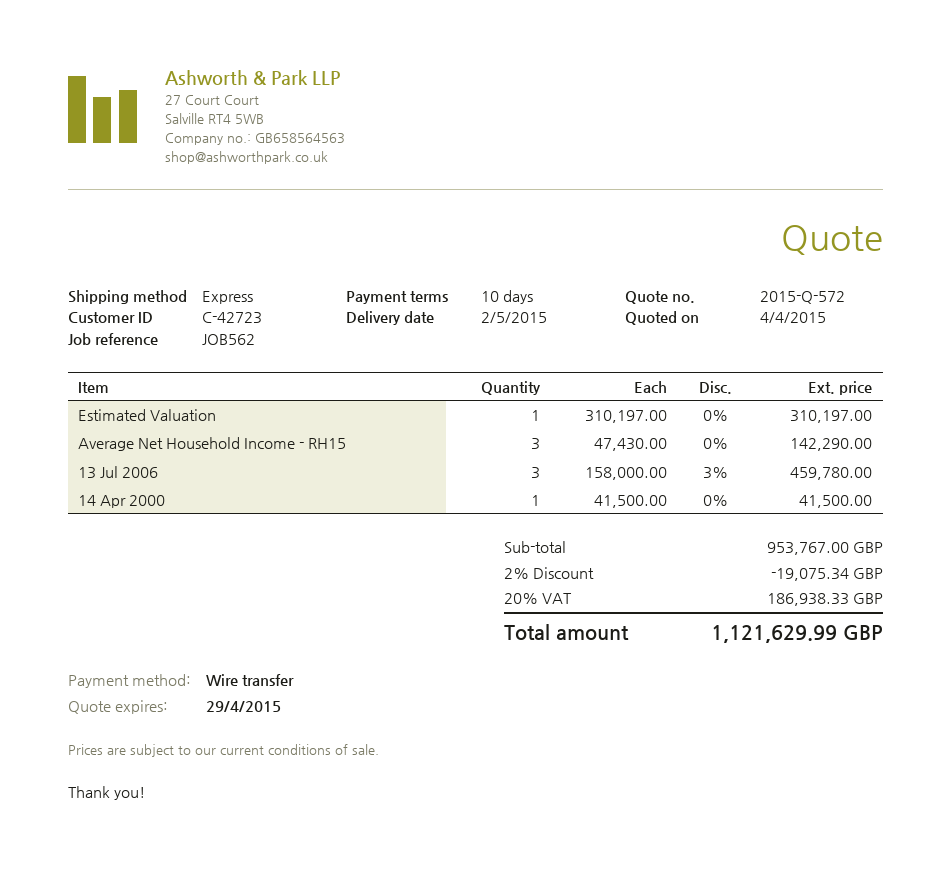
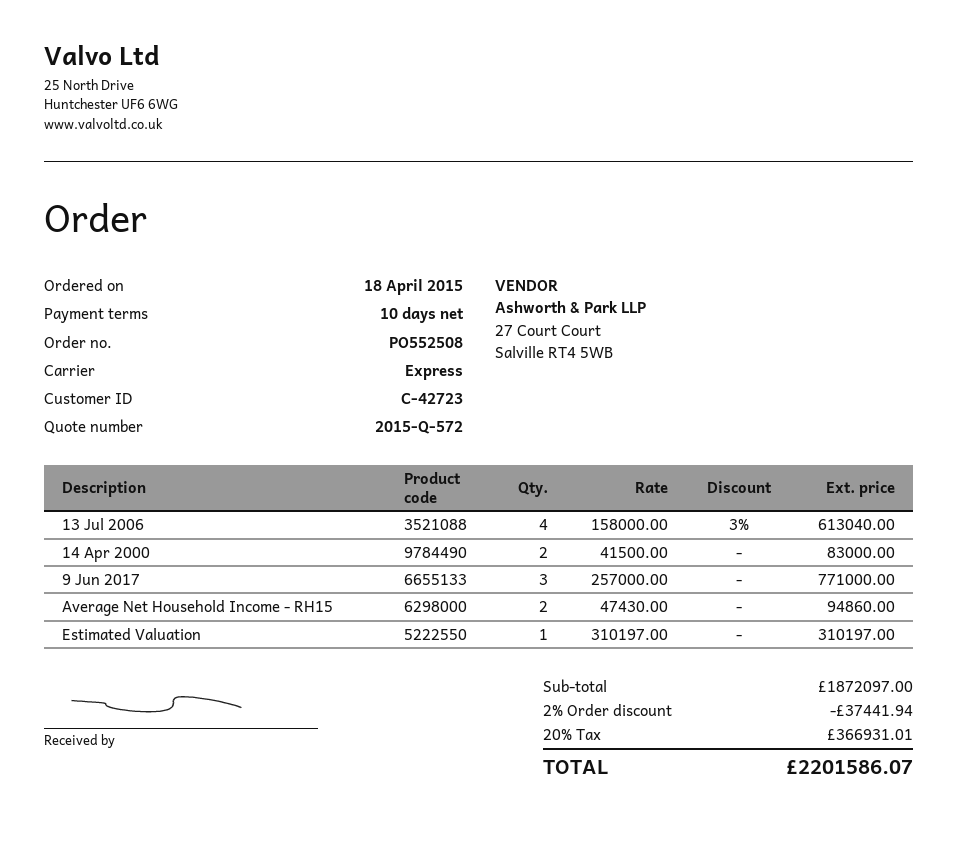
Average Net Household Income - RH15: 3 x 47430.00 = 142290.00 -> 2 x 47430.00 = 94860.00
13 Jul 2006: 3 x 158000.00 - 3% = 459780.00 -> 4 x 158000.00 - 3% = 613040.00
14 Apr 2000: 1 x 41500.00 = 41500.00 -> 2 x 41500.00 = 83000.00
9 Jun 2017: none -> 3 x 257000.00 = 771000.00
subtotal: 953767.00 -> 1872097.00
discount: 2% = 19075.34 -> 2% = 37441.94
tax: 20% = 186938.33 -> 20% = 366931.01
total: 1121629.99 -> 2201586.07

